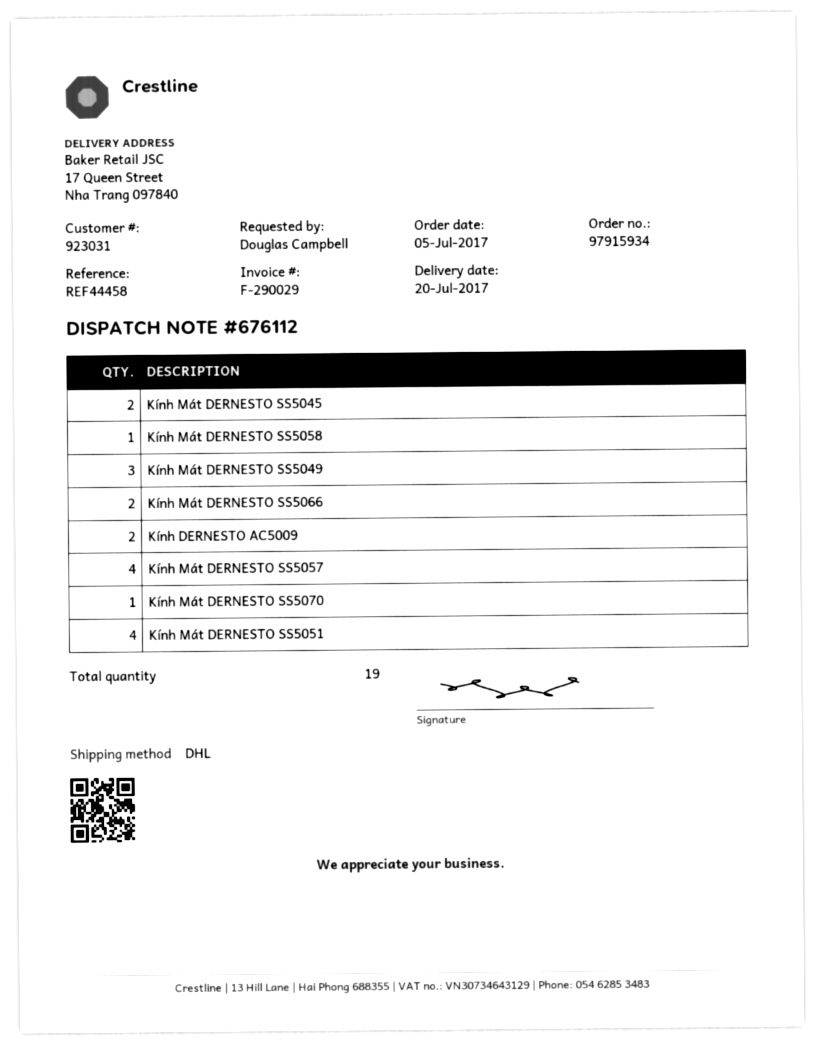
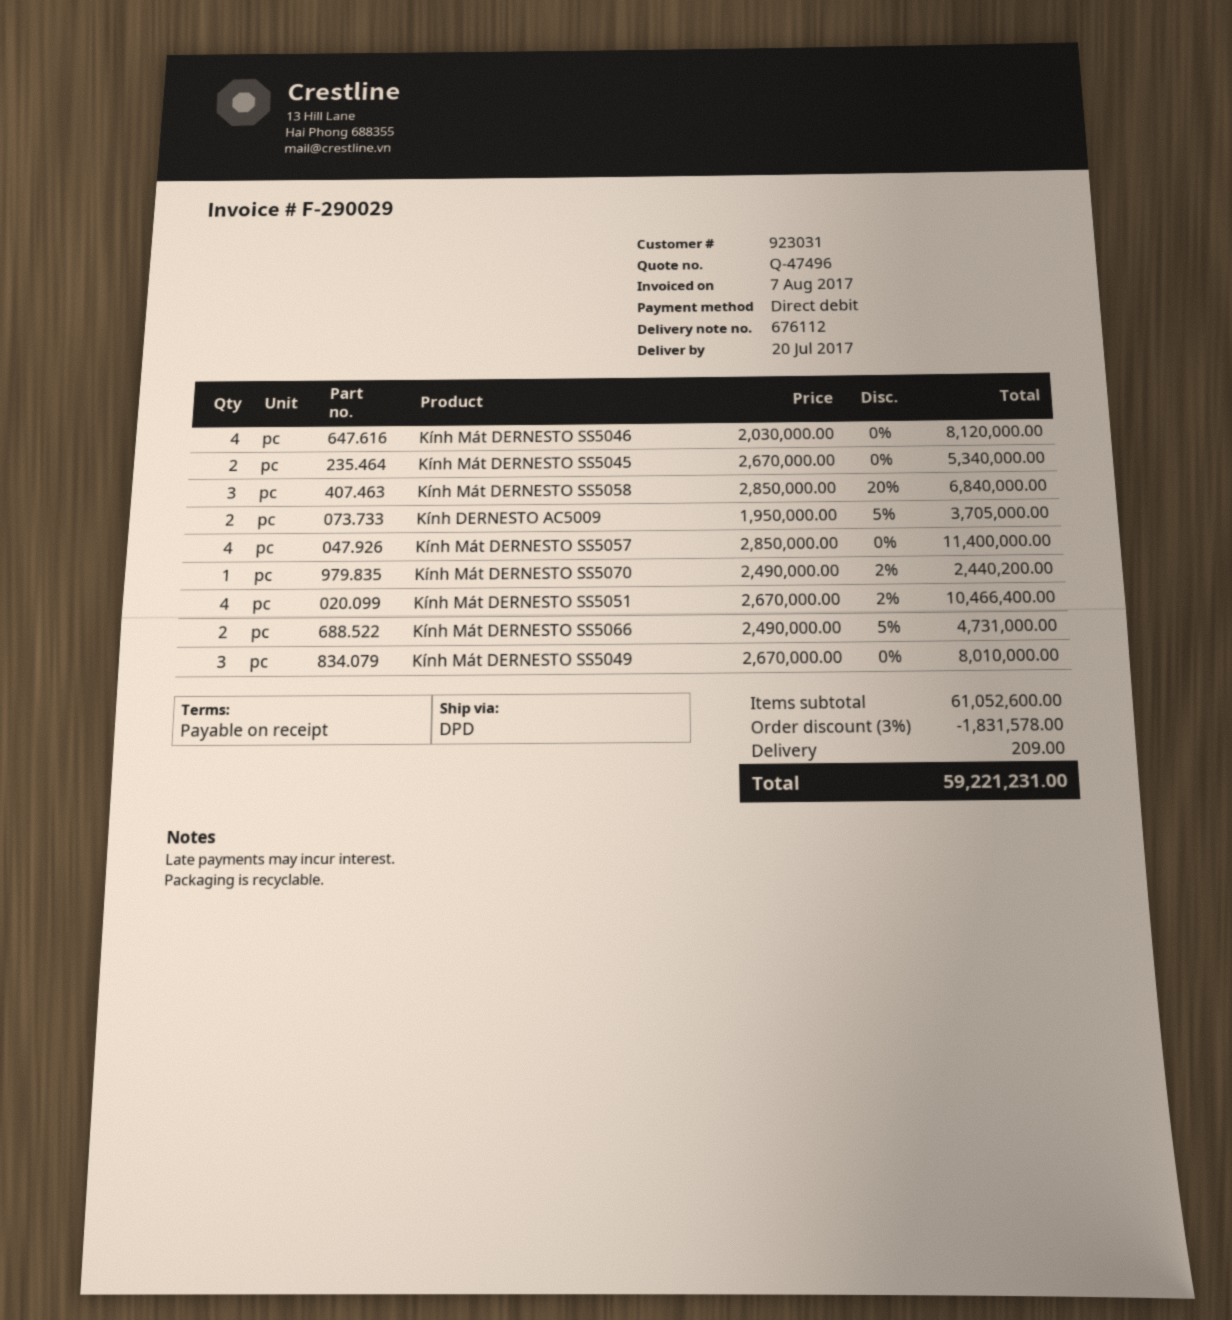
shipping method: DHL -> DPD
Kính Mát DERNESTO SS5058: 1 -> 3
Kính Mát DERNESTO SS5046: none -> 4

